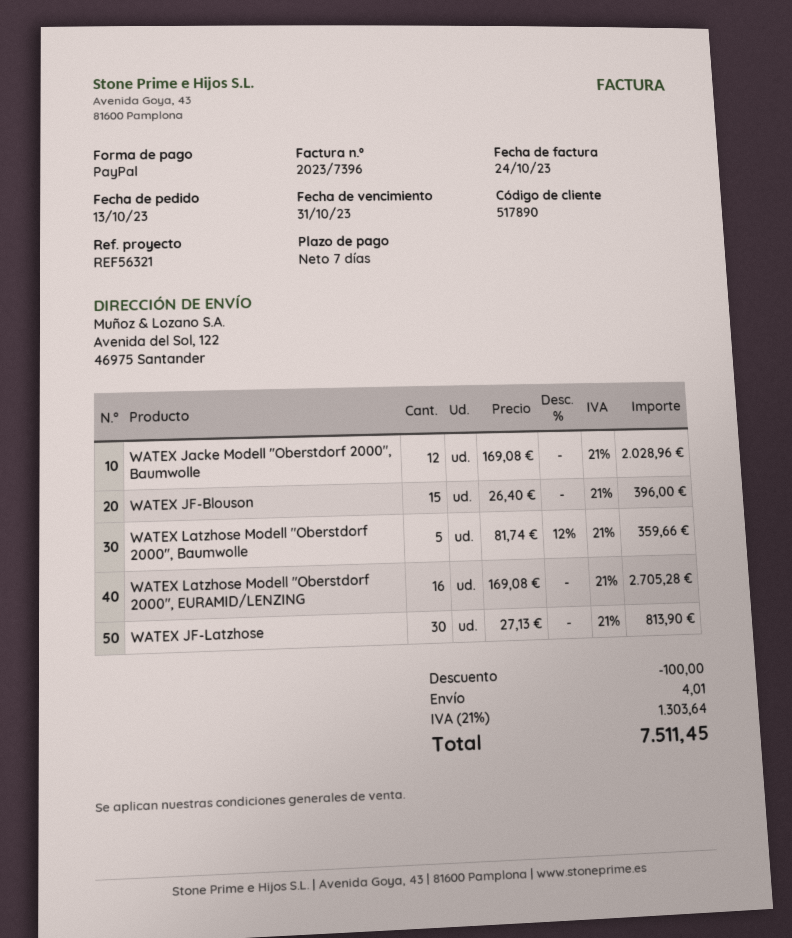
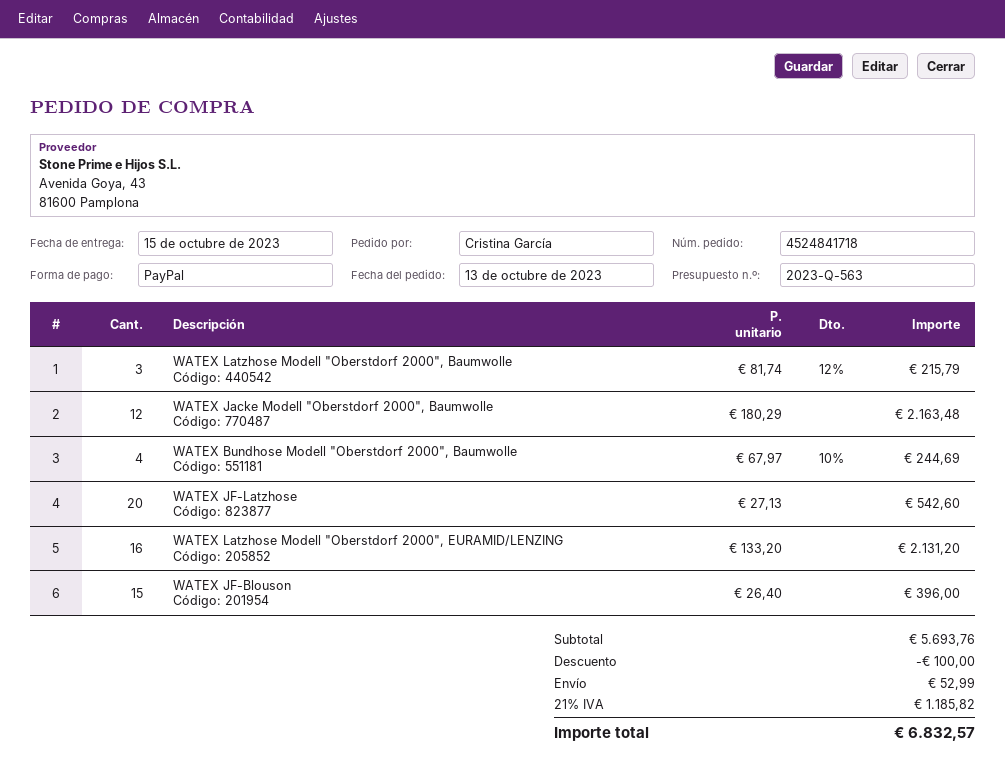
WATEX Jacke Modell "Oberstdorf 2000", Baumwolle: 12 x 169.08 = 2028.96 -> 12 x 180.29 = 2163.48
WATEX Latzhose Modell "Oberstdorf 2000", Baumwolle: 5 x 81.74 - 12% = 359.66 -> 3 x 81.74 - 12% = 215.79
WATEX Latzhose Modell "Oberstdorf 2000", EURAMID/LENZING: 16 x 169.08 = 2705.28 -> 16 x 133.20 = 2131.20
WATEX JF-Latzhose: 30 x 27.13 = 813.90 -> 20 x 27.13 = 542.60
WATEX Bundhose Modell "Oberstdorf 2000", Baumwolle: none -> 4 x 67.97 - 10% = 244.69
shipping: 4.01 -> 52.99
tax: 21% = 1303.64 -> 21% = 1185.82
total: 7511.45 -> 6832.57

